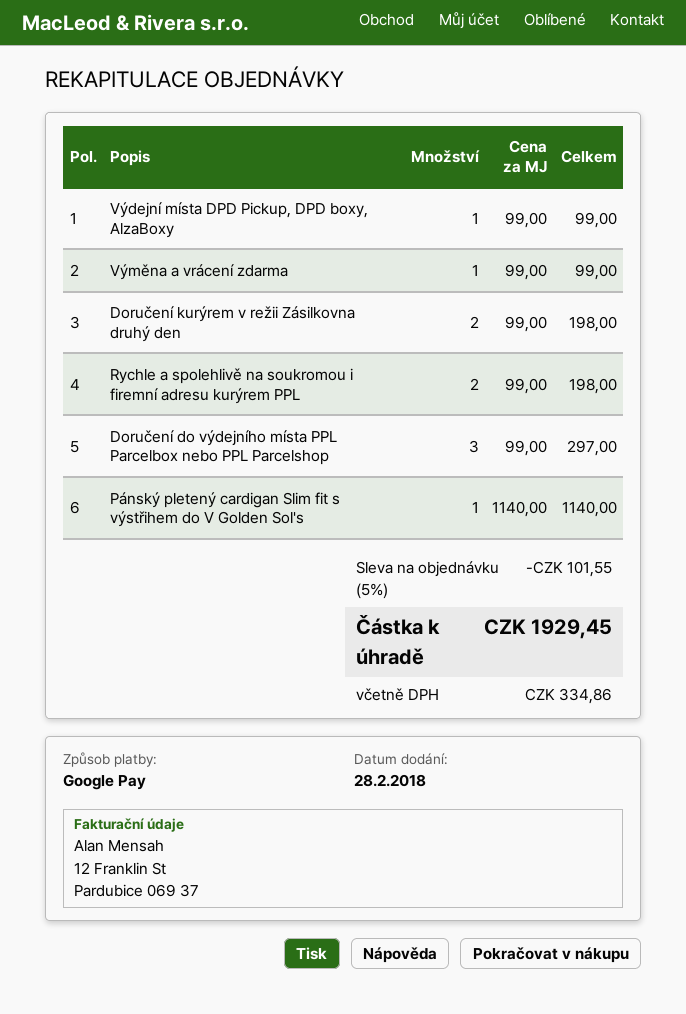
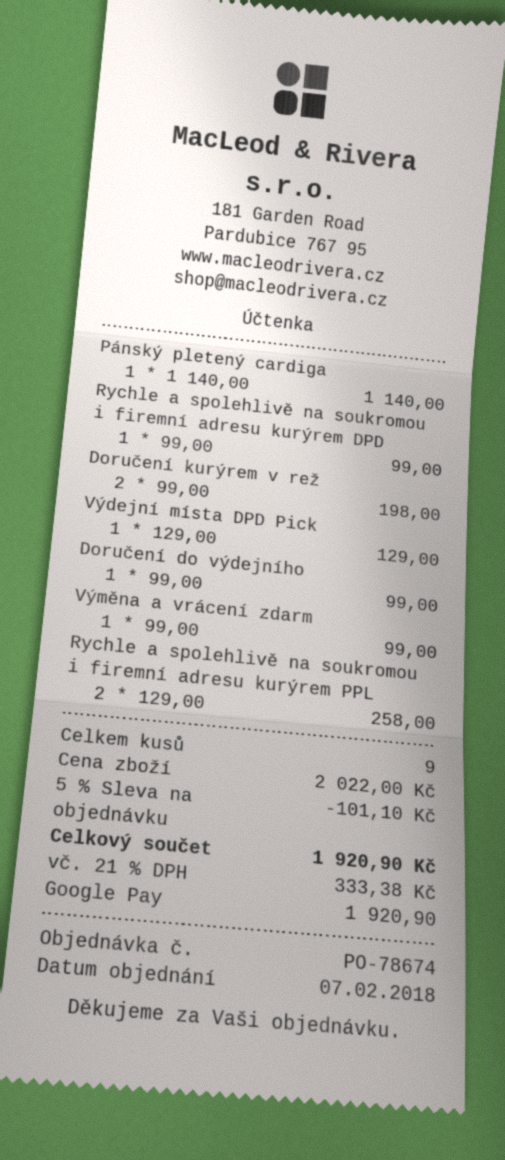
Výdejní místa DPD Pickup, DPD boxy, AlzaBoxy: 1 x 99.00 = 99.00 -> 1 x 129.00 = 129.00
Rychle a spolehlivě na soukromou i firemní adresu kurýrem PPL: 2 x 99.00 = 198.00 -> 2 x 129.00 = 258.00
Doručení do výdejního místa PPL Parcelbox nebo PPL Parcelshop: 3 x 99.00 = 297.00 -> 1 x 99.00 = 99.00
Rychle a spolehlivě na soukromou i firemní adresu kurýrem DPD: none -> 1 x 99.00 = 99.00
discount: 5% = 101.55 -> 5% = 101.10
tax: 334.86 -> 333.38
total: 1929.45 -> 1920.90

